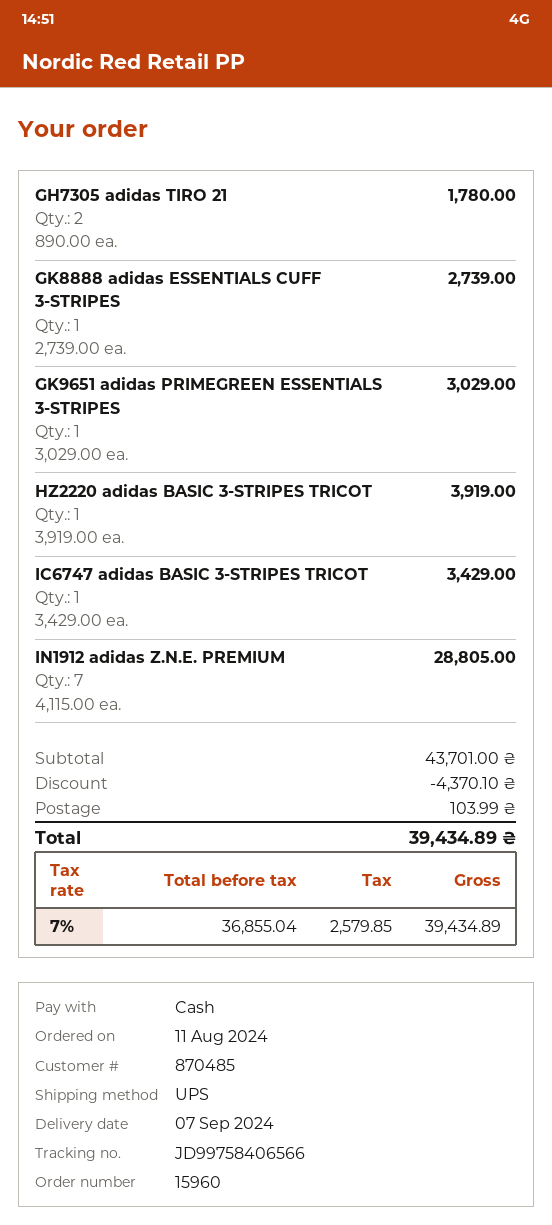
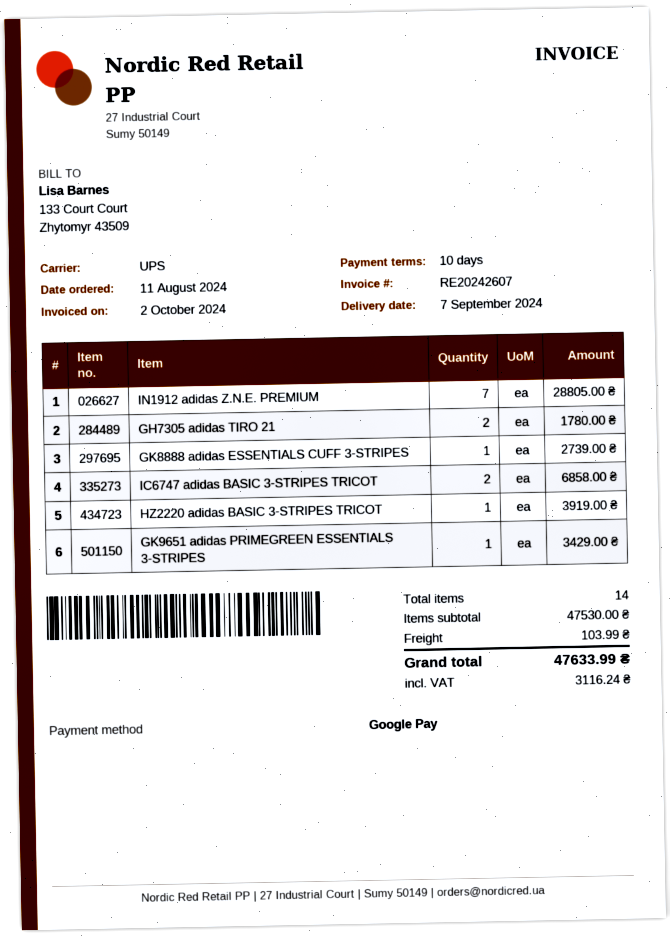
payment method: cash -> Google Pay
GK9651 adidas PRIMEGREEN ESSENTIALS 3-STRIPES: 1 for 3029.00 -> 1 for 3429.00
IC6747 adidas BASIC 3-STRIPES TRICOT: 1 for 3429.00 -> 2 for 6858.00
subtotal: 43701.00 -> 47530.00
discount: 4370.10 -> none
tax: 2579.85 -> 3116.24
total: 39434.89 -> 47633.99

